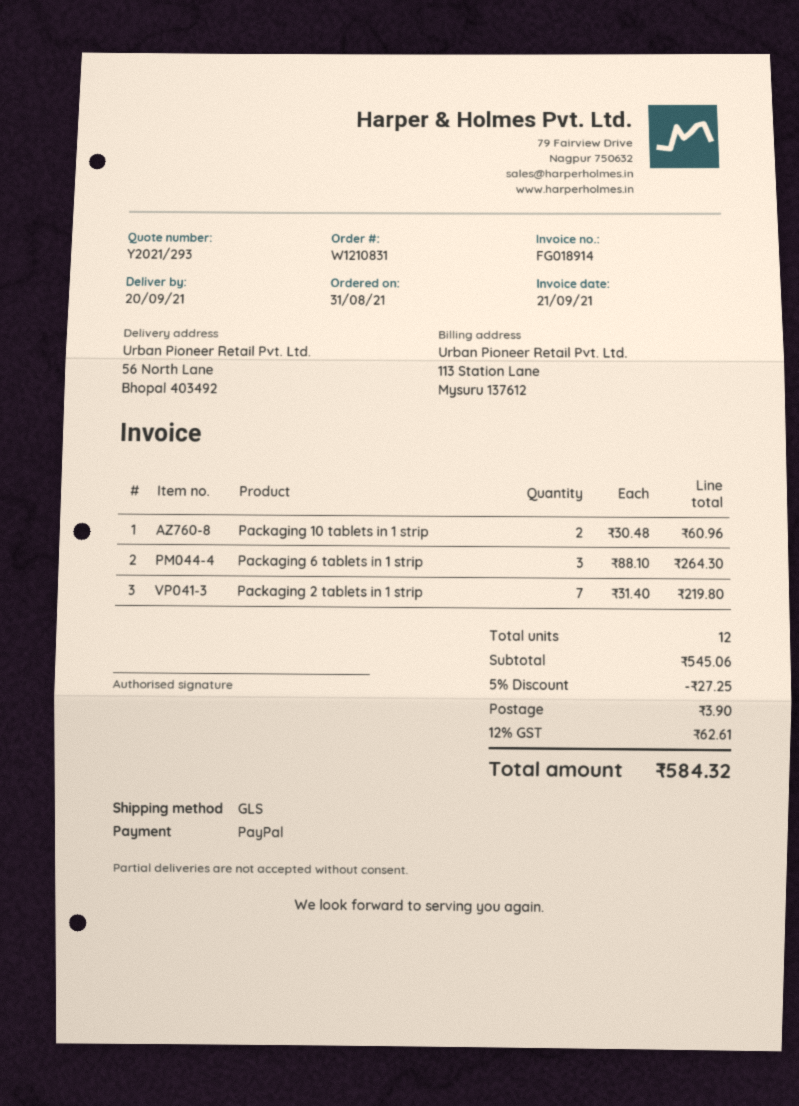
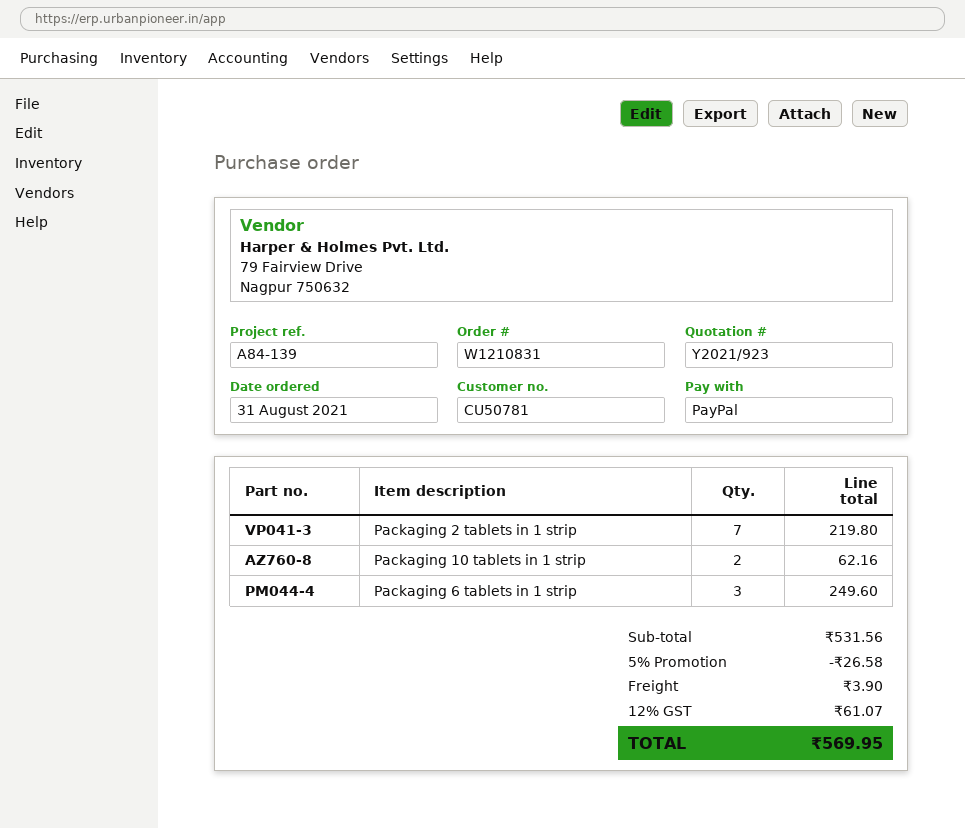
quote number: Y2021/293 -> Y2021/923
Packaging 10 tablets in 1 strip: 2 for 60.96 -> 2 for 62.16
Packaging 6 tablets in 1 strip: 3 for 264.30 -> 3 for 249.60
subtotal: 545.06 -> 531.56
discount: 5% = 27.25 -> 5% = 26.58
tax: 12% = 62.61 -> 12% = 61.07
total: 584.32 -> 569.95

